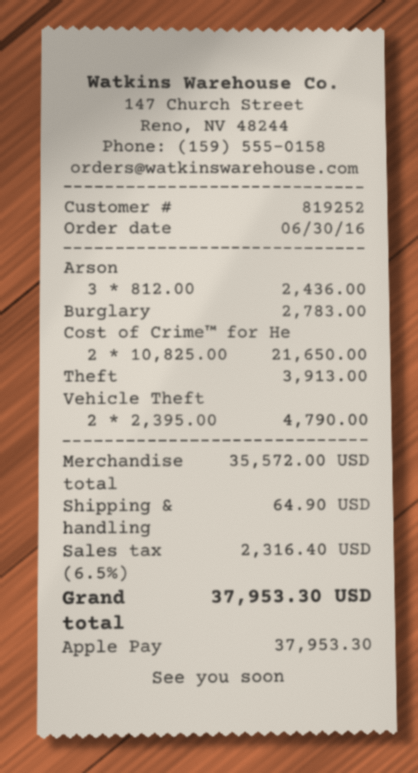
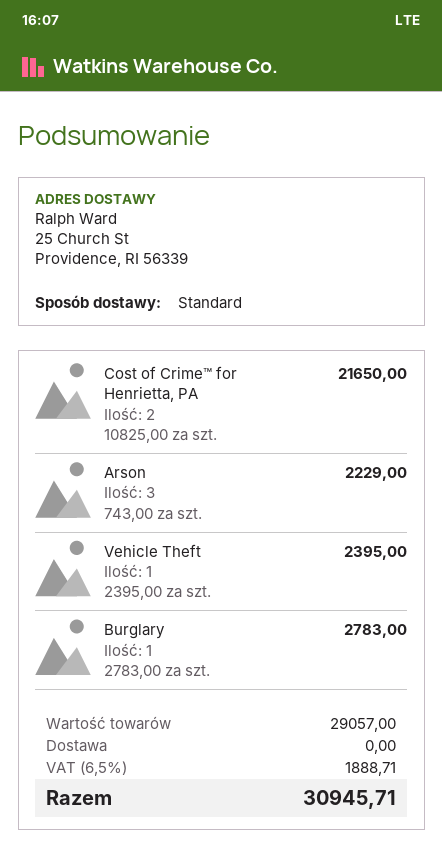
Arson: 3 x 812.00 = 2436.00 -> 3 x 743.00 = 2229.00
Theft: 1 x 3913.00 = 3913.00 -> none
Vehicle Theft: 2 x 2395.00 = 4790.00 -> 1 x 2395.00 = 2395.00
subtotal: 35572.00 -> 29057.00
shipping: 64.90 -> 0.00
tax: 6.5% = 2316.40 -> 6.5% = 1888.71
total: 37953.30 -> 30945.71

